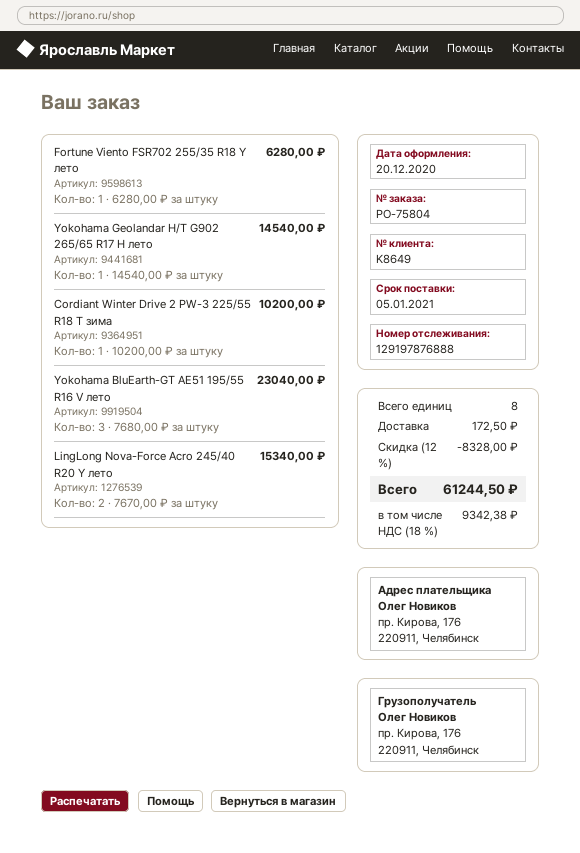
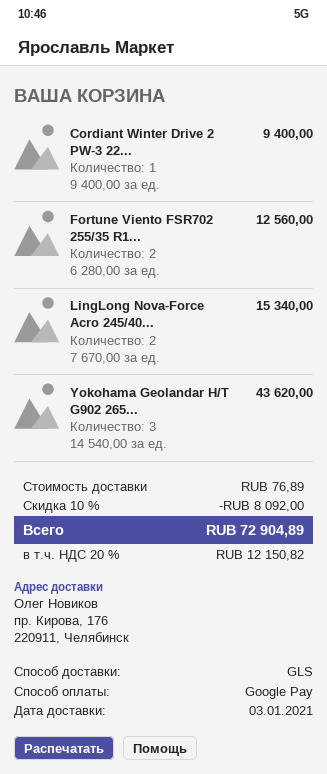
delivery date: 2021-01-05 -> 2021-01-03
Fortune Viento FSR702 255/35 R18 Y лето: 1 x 6280.00 = 6280.00 -> 2 x 6280.00 = 12560.00
Yokohama Geolandar H/T G902 265/65 R17 H лето: 1 x 14540.00 = 14540.00 -> 3 x 14540.00 = 43620.00
Cordiant Winter Drive 2 PW-3 225/55 R18 T зима: 1 x 10200.00 = 10200.00 -> 1 x 9400.00 = 9400.00
Yokohama BluEarth-GT AE51 195/55 R16 V лето: 3 x 7680.00 = 23040.00 -> none
discount: 12% = 8328.00 -> 10% = 8092.00
shipping: 172.50 -> 76.89
tax: 18% = 9342.38 -> 20% = 12150.82
total: 61244.50 -> 72904.89

